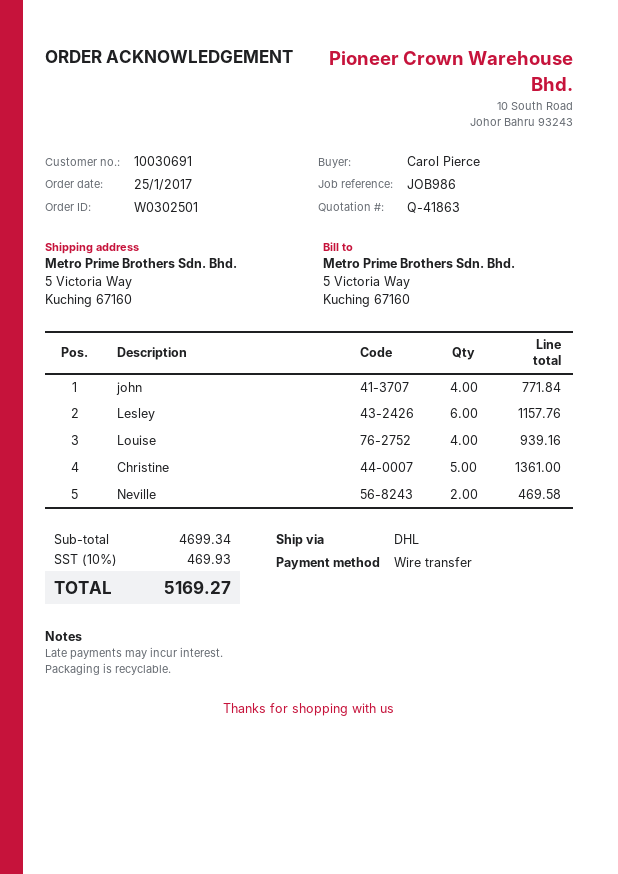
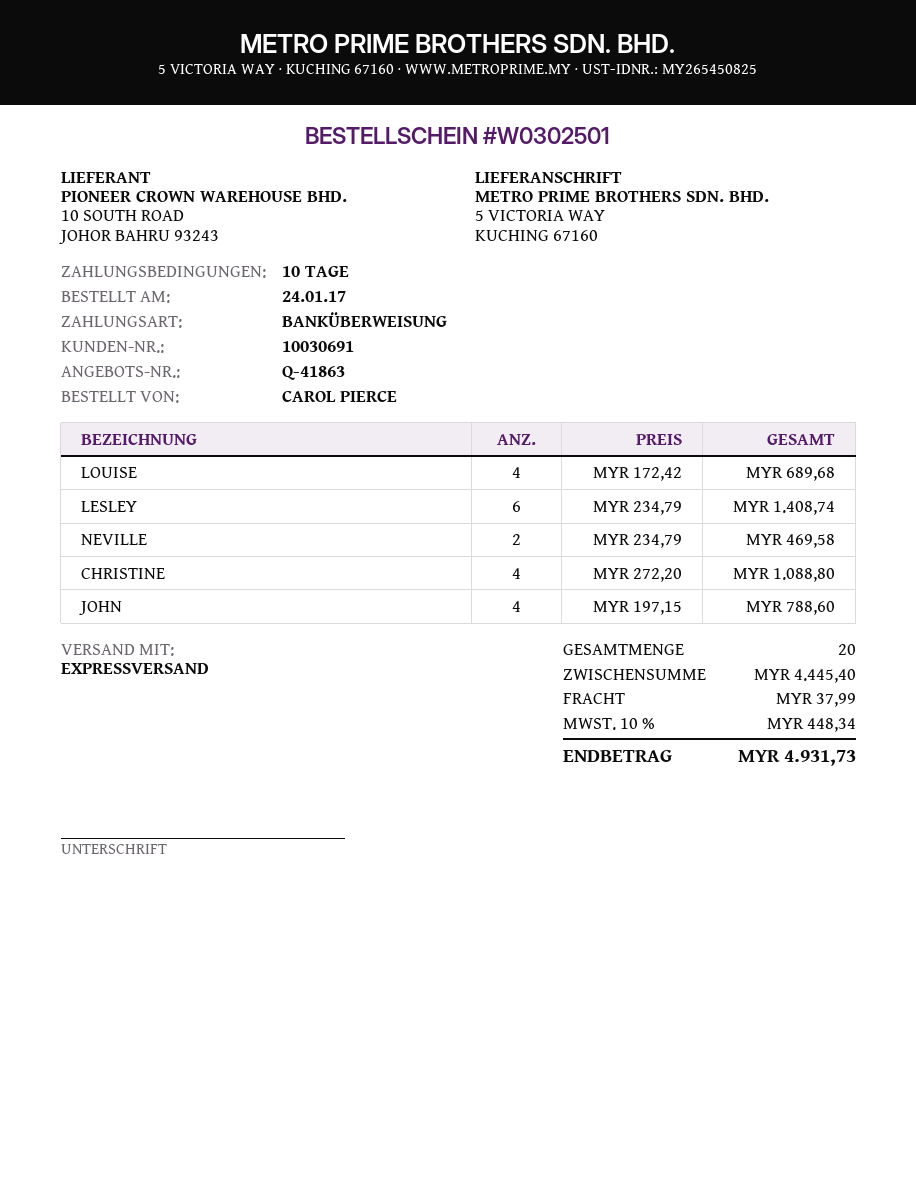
order date: 2017-01-25 -> 2017-01-24
shipping method: DHL -> express
john: 4 for 771.84 -> 4 for 788.60
Lesley: 6 for 1157.76 -> 6 for 1408.74
Louise: 4 for 939.16 -> 4 for 689.68
Christine: 5 for 1361.00 -> 4 for 1088.80
subtotal: 4699.34 -> 4445.40
shipping: none -> 37.99
tax: 10% = 469.93 -> 10% = 448.34
total: 5169.27 -> 4931.73

